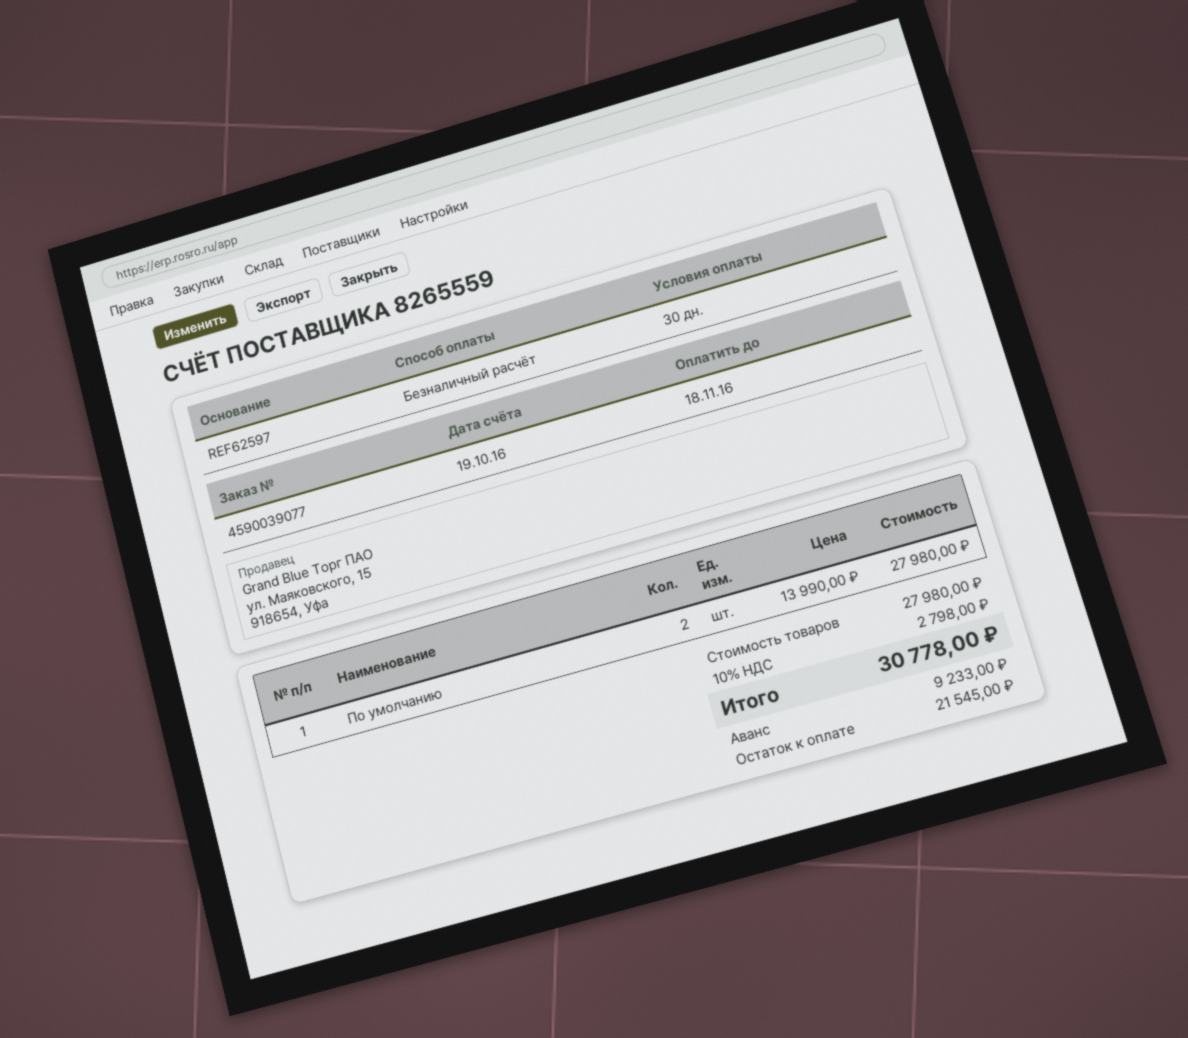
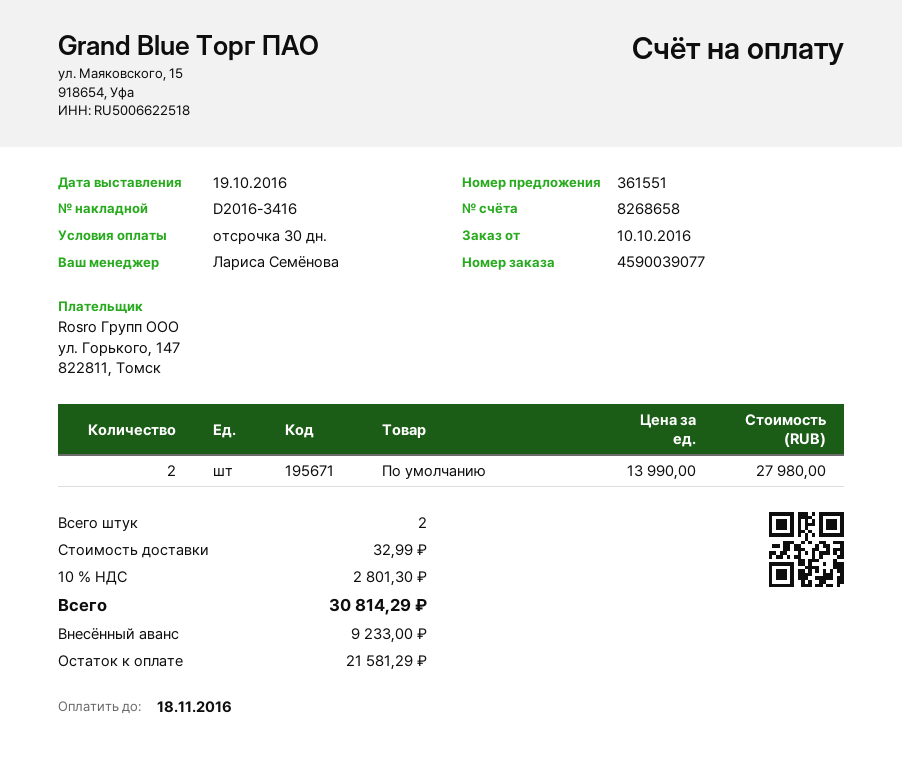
invoice number: 8265559 -> 8268658
shipping: none -> 32.99
tax: 10% = 2798.00 -> 10% = 2801.30
total: 30778.00 -> 30814.29
balance: 21545.00 -> 21581.29

